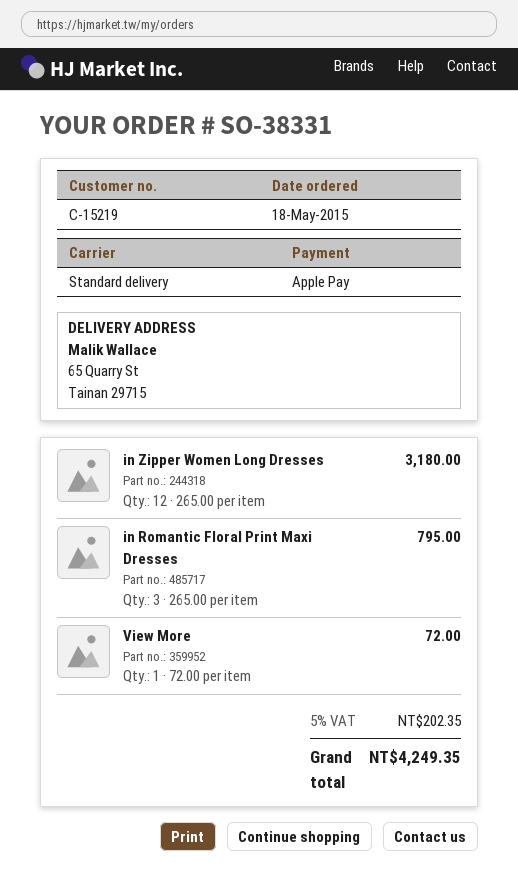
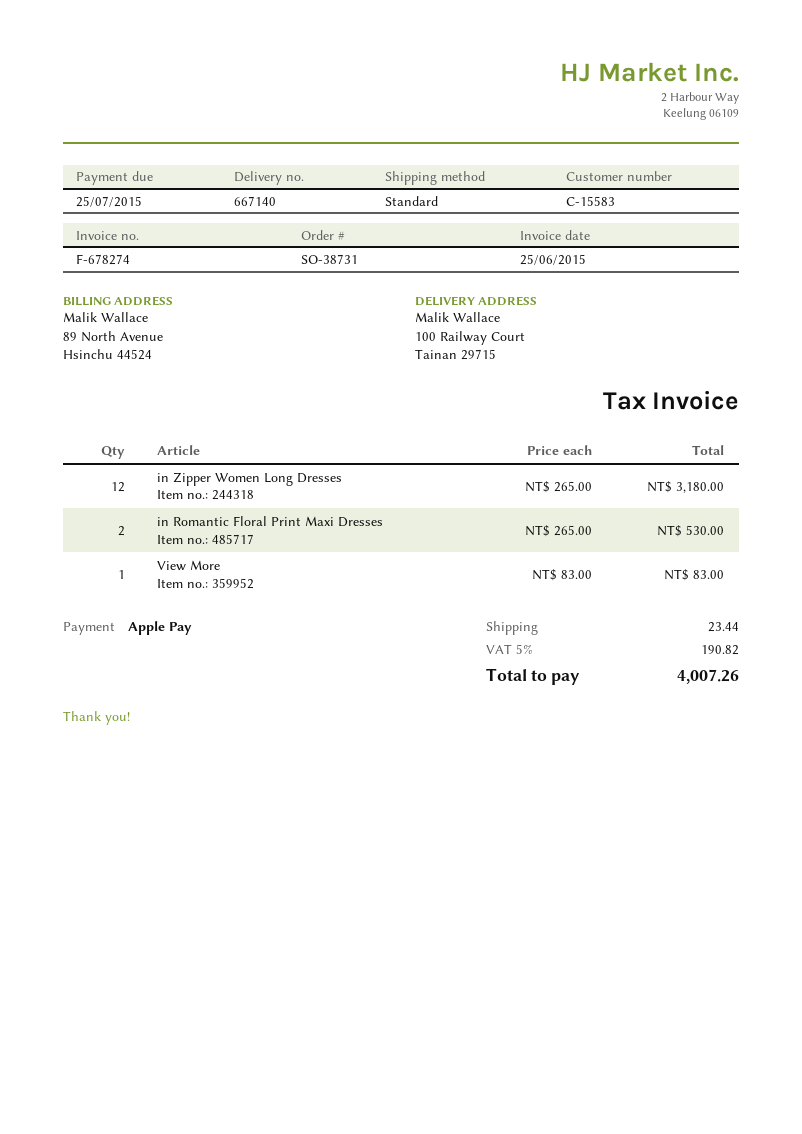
order number: SO-38331 -> SO-38731
customer number: C-15219 -> C-15583
ship to: 65 Quarry St, Tainan 29715 -> 100 Railway Court, Tainan 29715
in Romantic Floral Print Maxi Dresses: 3 x 265.00 = 795.00 -> 2 x 265.00 = 530.00
View More: 1 x 72.00 = 72.00 -> 1 x 83.00 = 83.00
shipping: none -> 23.44
tax: 5% = 202.35 -> 5% = 190.82
total: 4249.35 -> 4007.26

